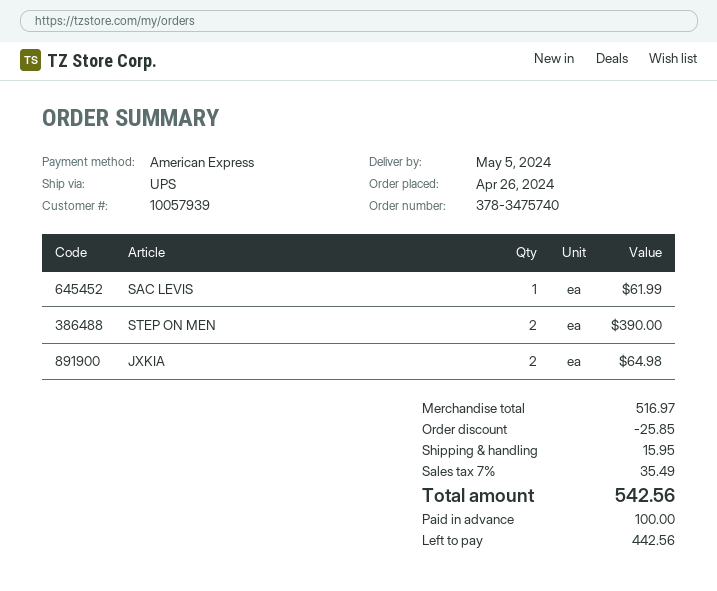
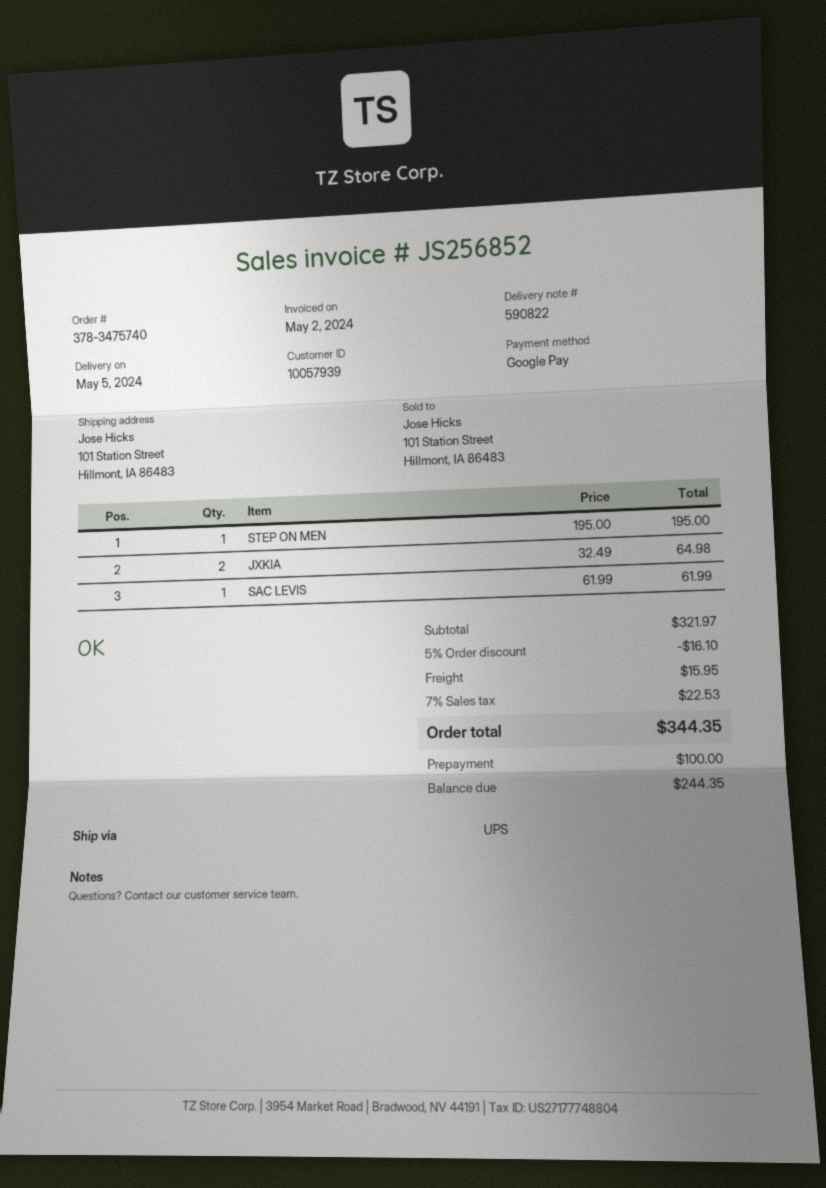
payment method: American Express -> Google Pay
STEP ON MEN: 2 for 390.00 -> 1 for 195.00
subtotal: 516.97 -> 321.97
discount: 25.85 -> 16.10
tax: 7% = 35.49 -> 7% = 22.53
total: 542.56 -> 344.35
balance: 442.56 -> 244.35

